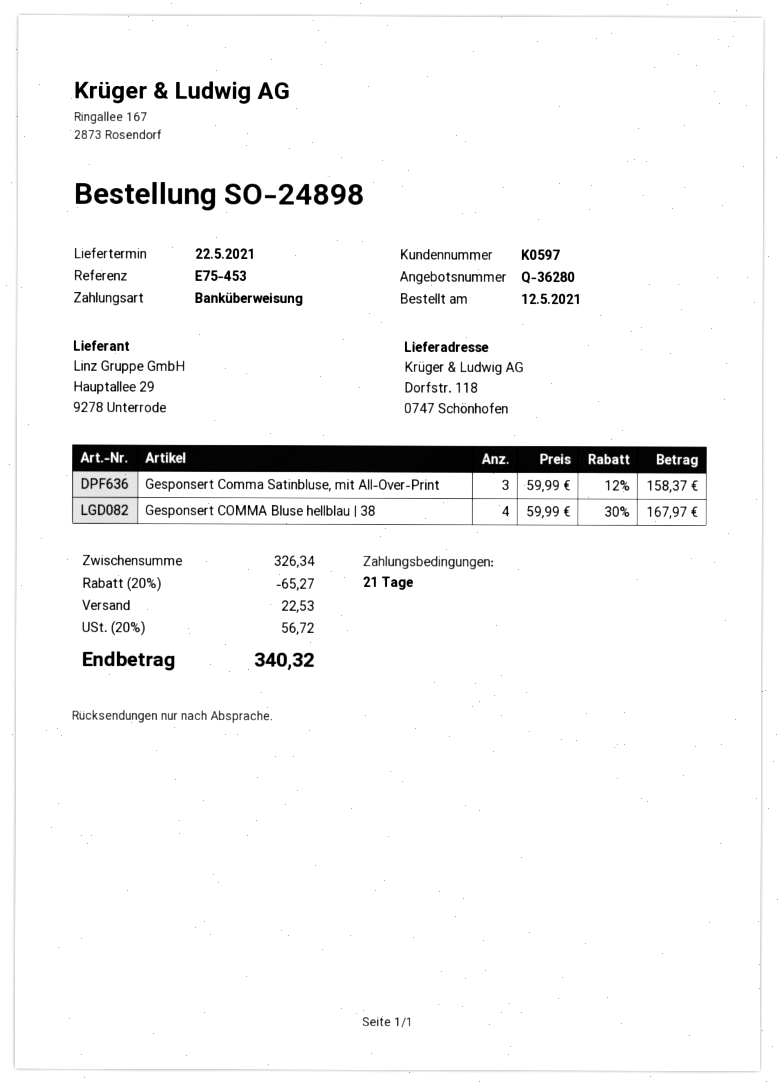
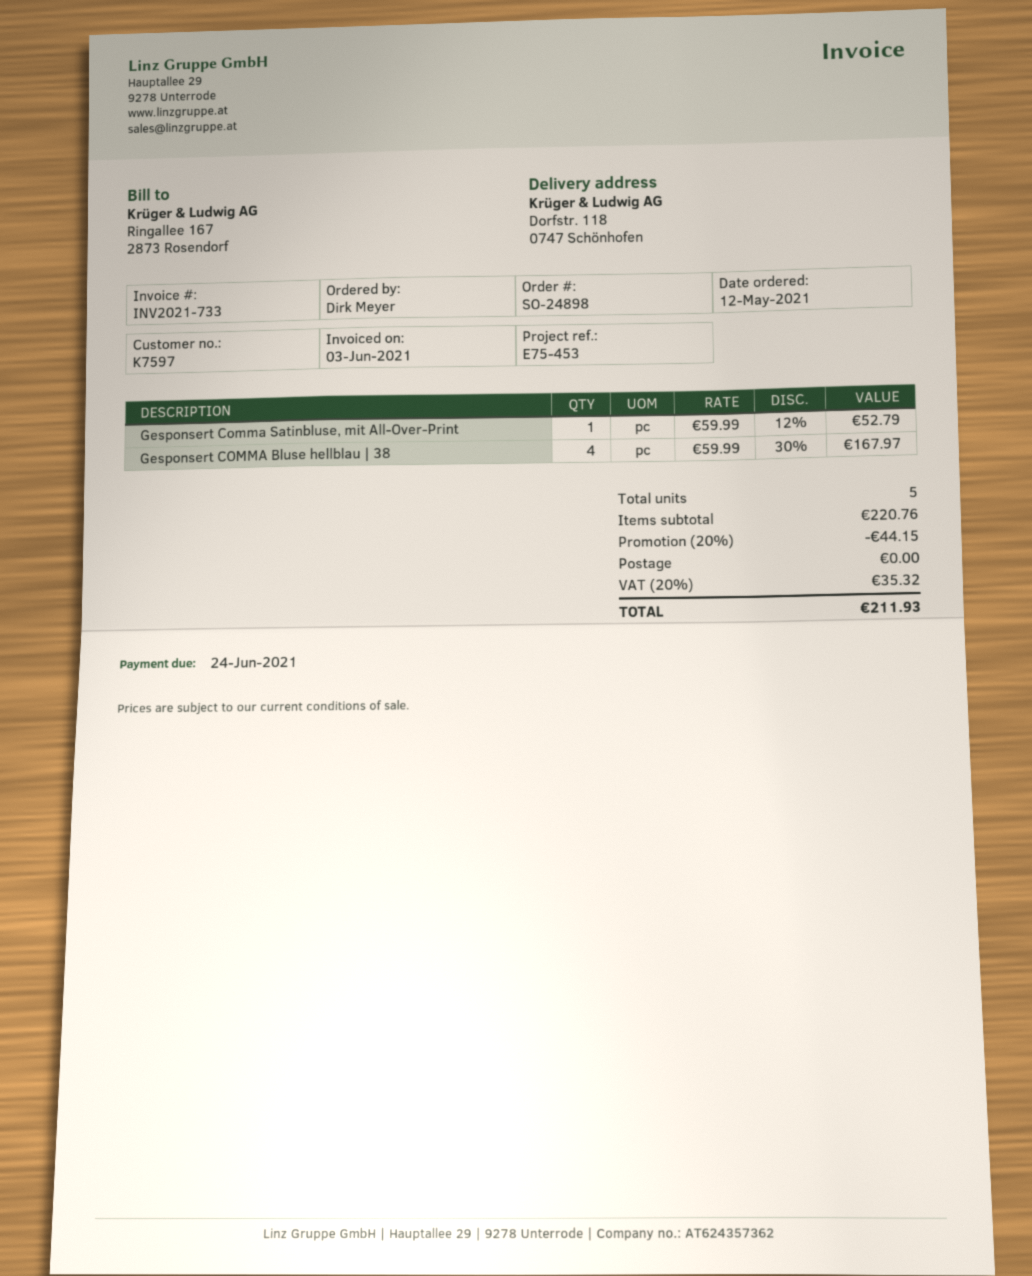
customer number: K0597 -> K7597
Gesponsert Comma Satinbluse, mit All-Over-Print: 3 x 59.99 - 12% = 158.37 -> 1 x 59.99 - 12% = 52.79
subtotal: 326.34 -> 220.76
discount: 20% = 65.27 -> 20% = 44.15
shipping: 22.53 -> 0.00
tax: 20% = 56.72 -> 20% = 35.32
total: 340.32 -> 211.93

